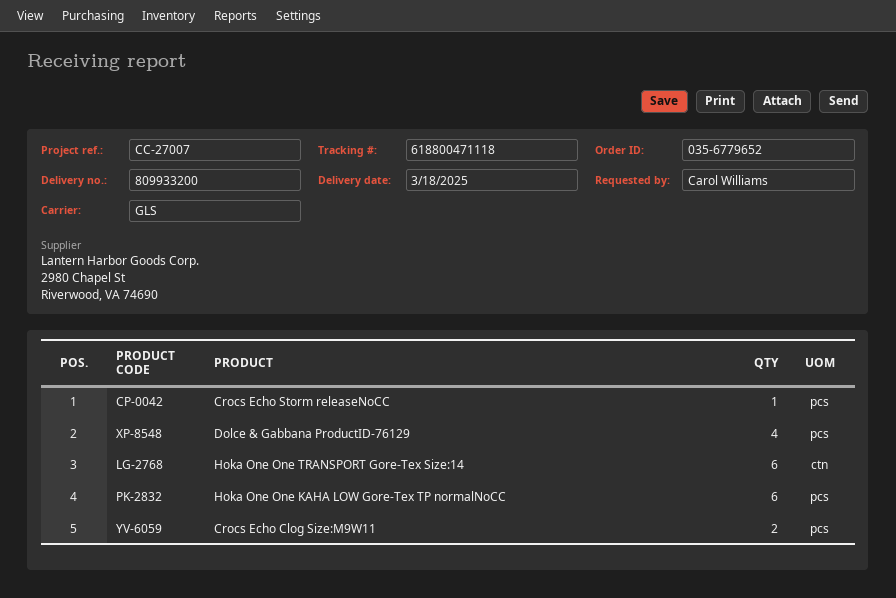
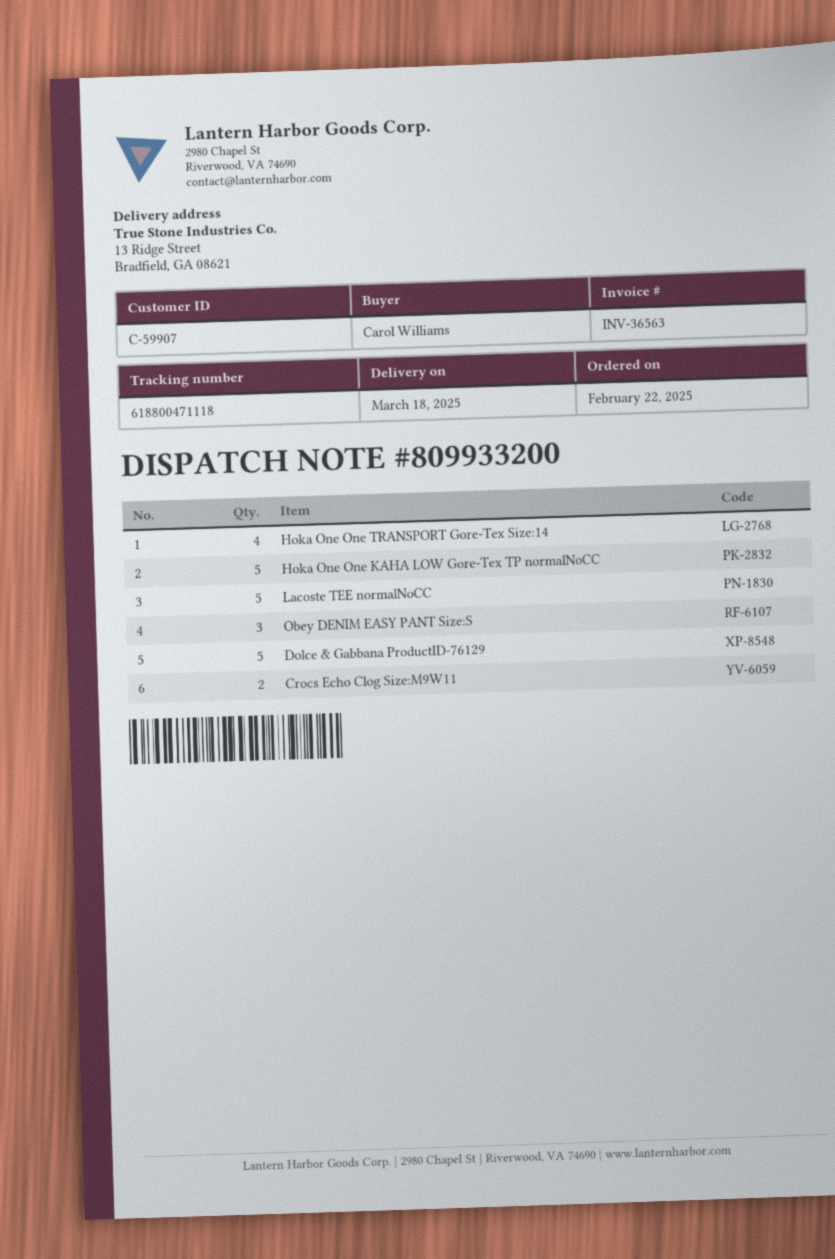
Crocs Echo Storm releaseNoCC: 1 -> none
Dolce & Gabbana ProductID-76129: 4 -> 5
Hoka One One TRANSPORT Gore-Tex Size:14: 6 -> 4
Hoka One One KAHA LOW Gore-Tex TP normalNoCC: 6 -> 5
Lacoste TEE normalNoCC: none -> 5
Obey DENIM EASY PANT Size:S: none -> 3

